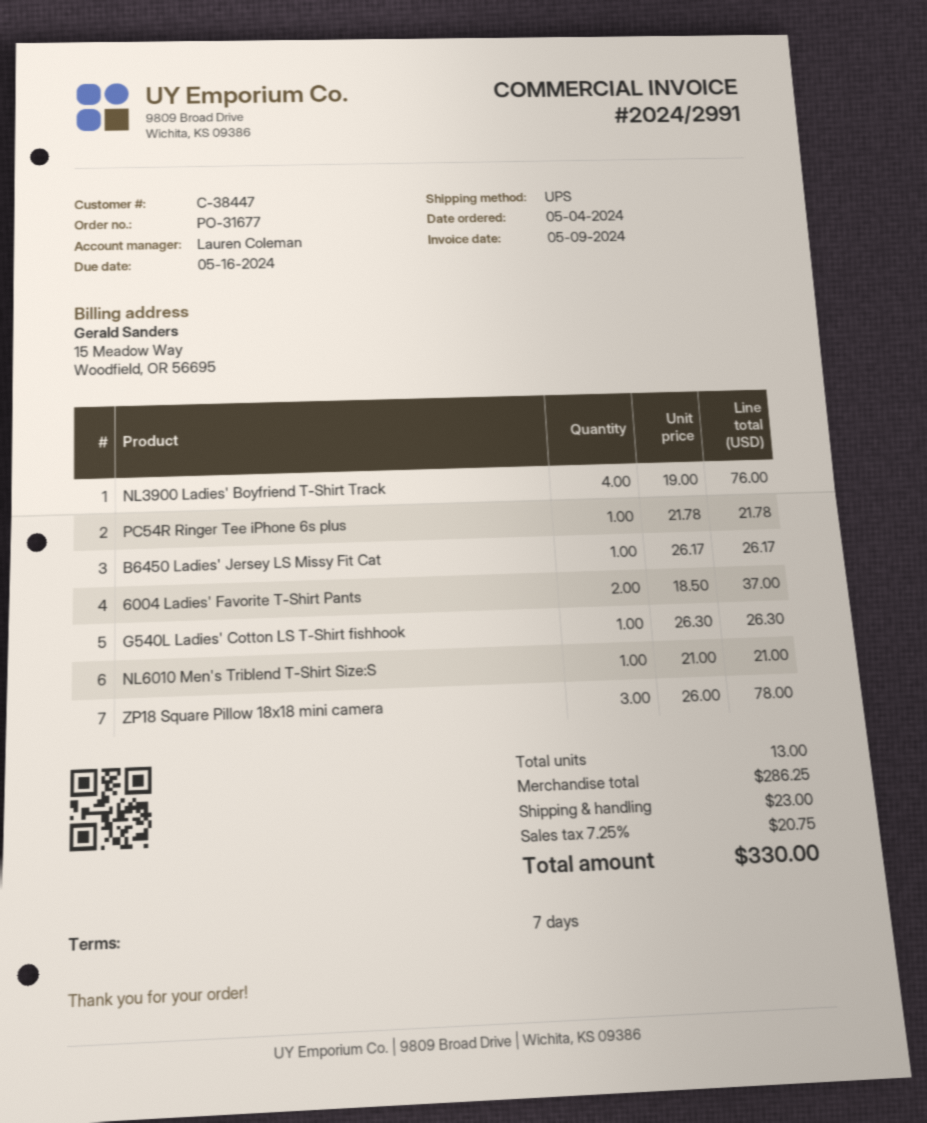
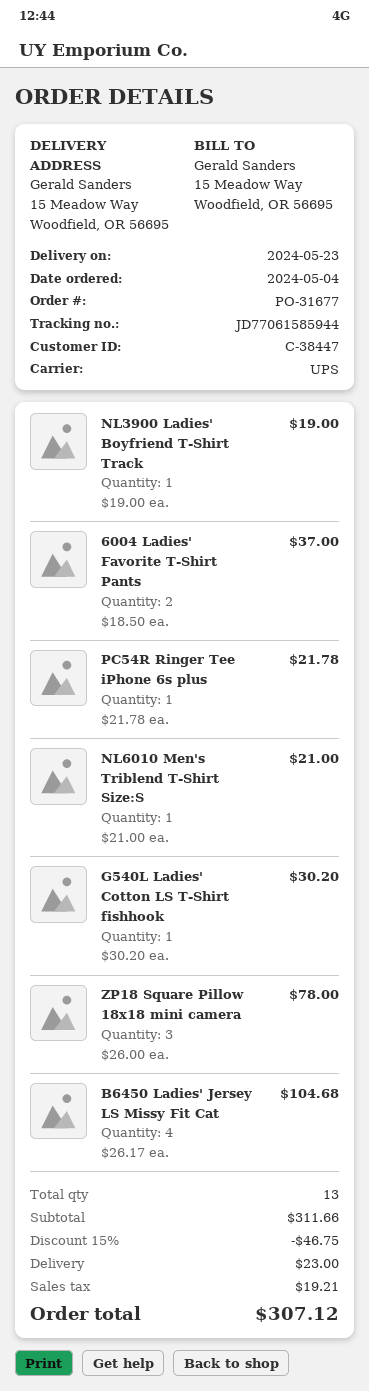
NL3900 Ladies' Boyfriend T-Shirt Track: 4 x 19.00 = 76.00 -> 1 x 19.00 = 19.00
B6450 Ladies' Jersey LS Missy Fit Cat: 1 x 26.17 = 26.17 -> 4 x 26.17 = 104.68
G540L Ladies' Cotton LS T-Shirt fishhook: 1 x 26.30 = 26.30 -> 1 x 30.20 = 30.20
subtotal: 286.25 -> 311.66
discount: none -> 15% = 46.75
tax: 20.75 -> 19.21
total: 330.00 -> 307.12

